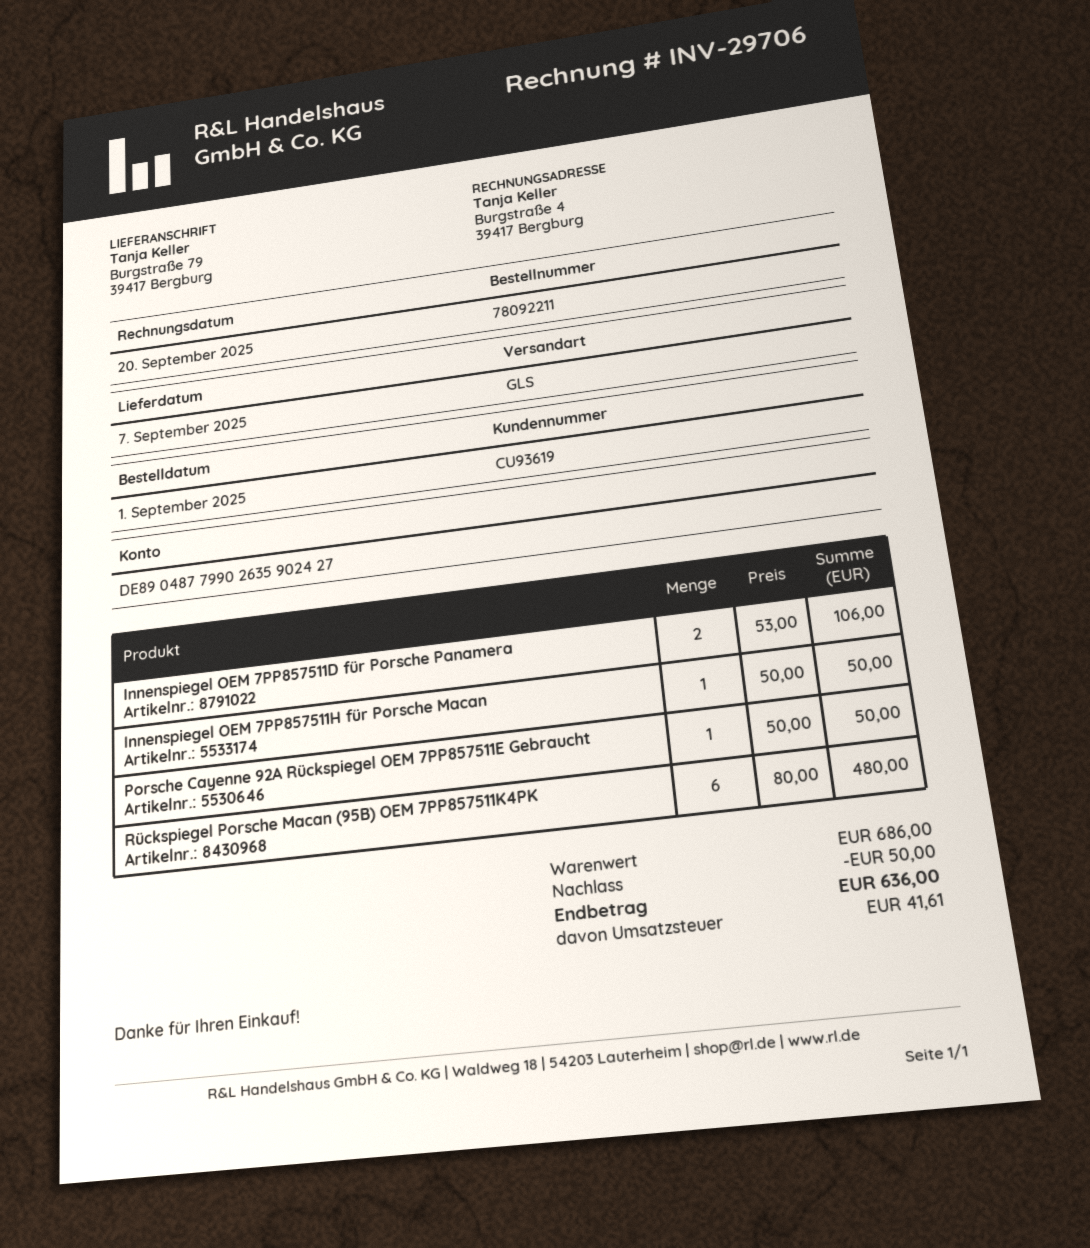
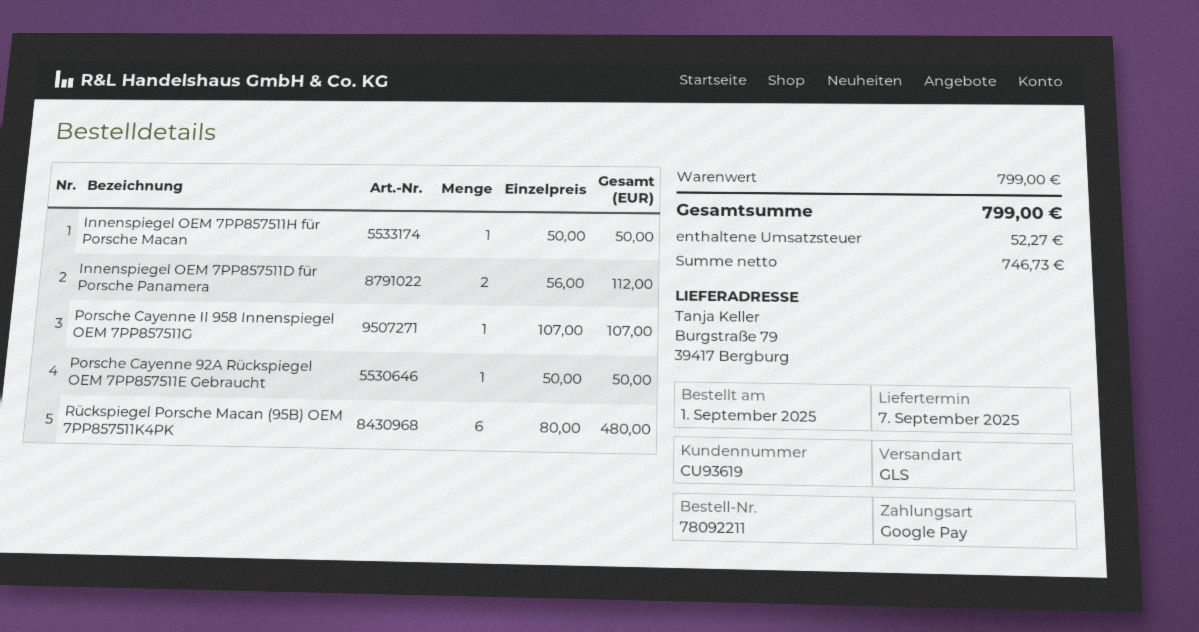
Innenspiegel OEM 7PP857511D für Porsche Panamera: 2 x 53.00 = 106.00 -> 2 x 56.00 = 112.00
Porsche Cayenne II 958 Innenspiegel OEM 7PP857511G: none -> 1 x 107.00 = 107.00
subtotal: 686.00 -> 799.00
discount: 50.00 -> none
tax: 41.61 -> 52.27
total: 636.00 -> 799.00

